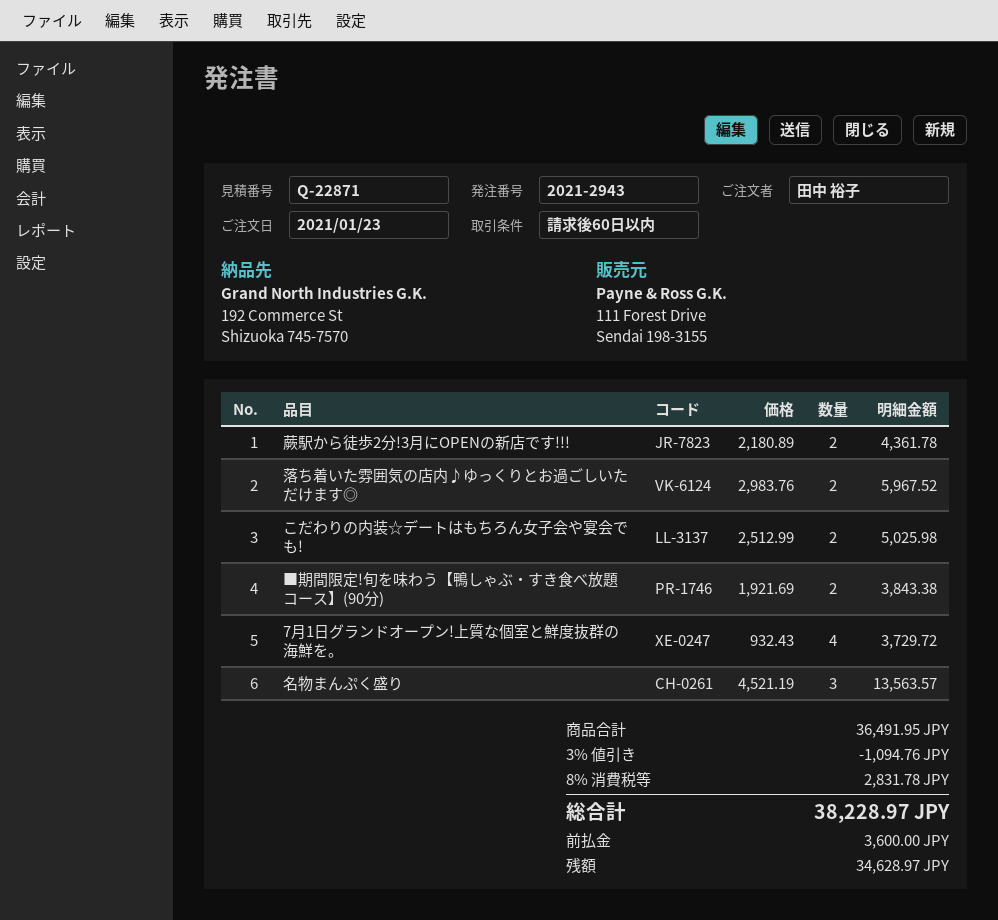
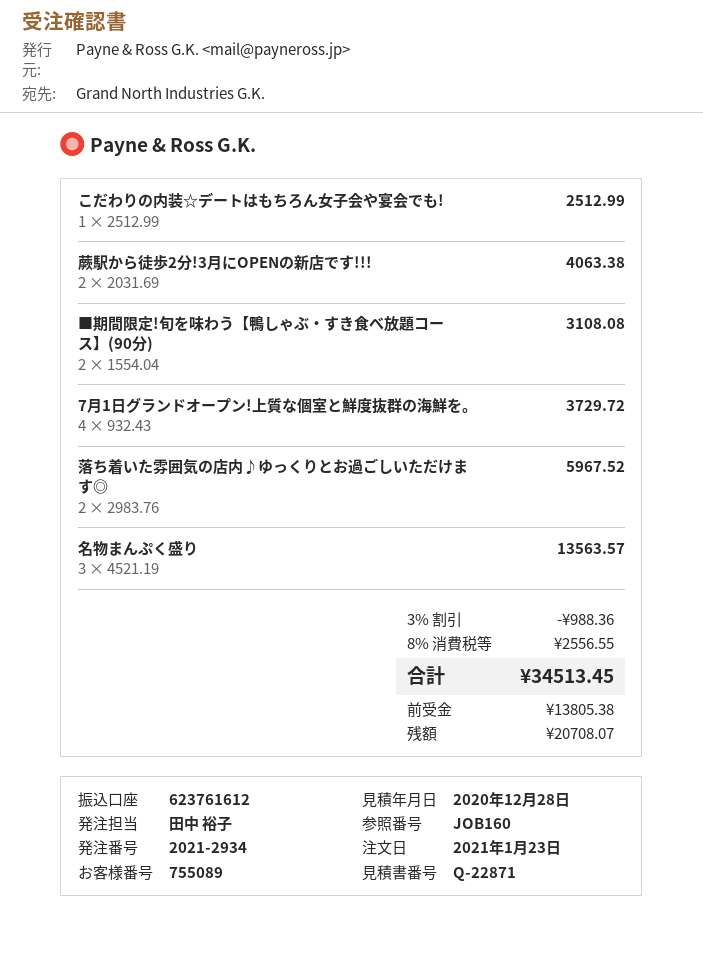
order number: 2021-2943 -> 2021-2934
蕨駅から徒歩2分!3月にOPENの新店です!!!: 2 x 2180.89 = 4361.78 -> 2 x 2031.69 = 4063.38
こだわりの内装☆デートはもちろん女子会や宴会でも!: 2 x 2512.99 = 5025.98 -> 1 x 2512.99 = 2512.99
■期間限定!旬を味わう【鴨しゃぶ・すき食べ放題コース】(90分): 2 x 1921.69 = 3843.38 -> 2 x 1554.04 = 3108.08
discount: 3% = 1094.76 -> 3% = 988.36
tax: 8% = 2831.78 -> 8% = 2556.55
total: 38228.97 -> 34513.45
deposit: 3600.00 -> 13805.38
balance: 34628.97 -> 20708.07

